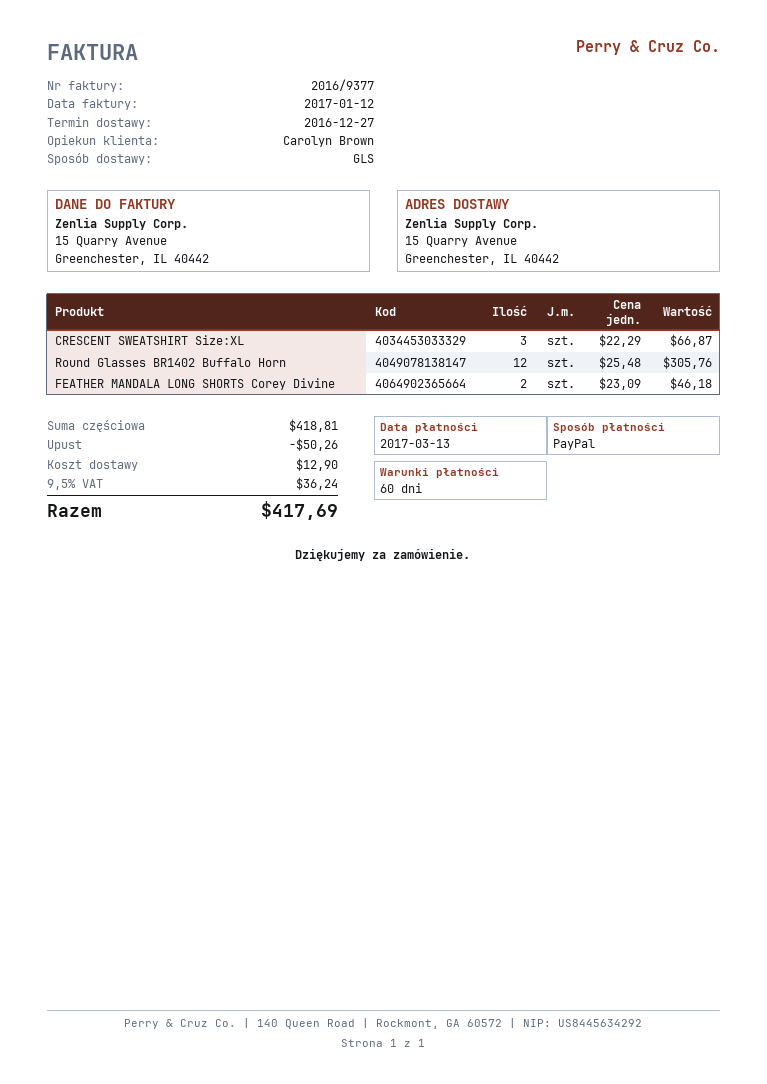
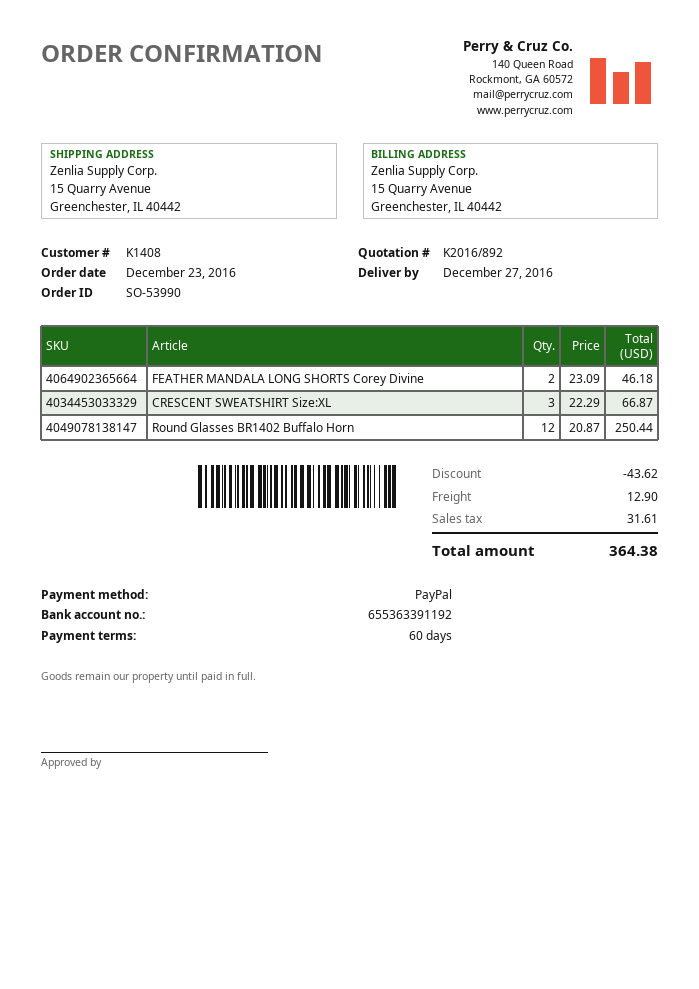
Round Glasses BR1402 Buffalo Horn: 12 x 25.48 = 305.76 -> 12 x 20.87 = 250.44
discount: 50.26 -> 43.62
tax: 36.24 -> 31.61
total: 417.69 -> 364.38

